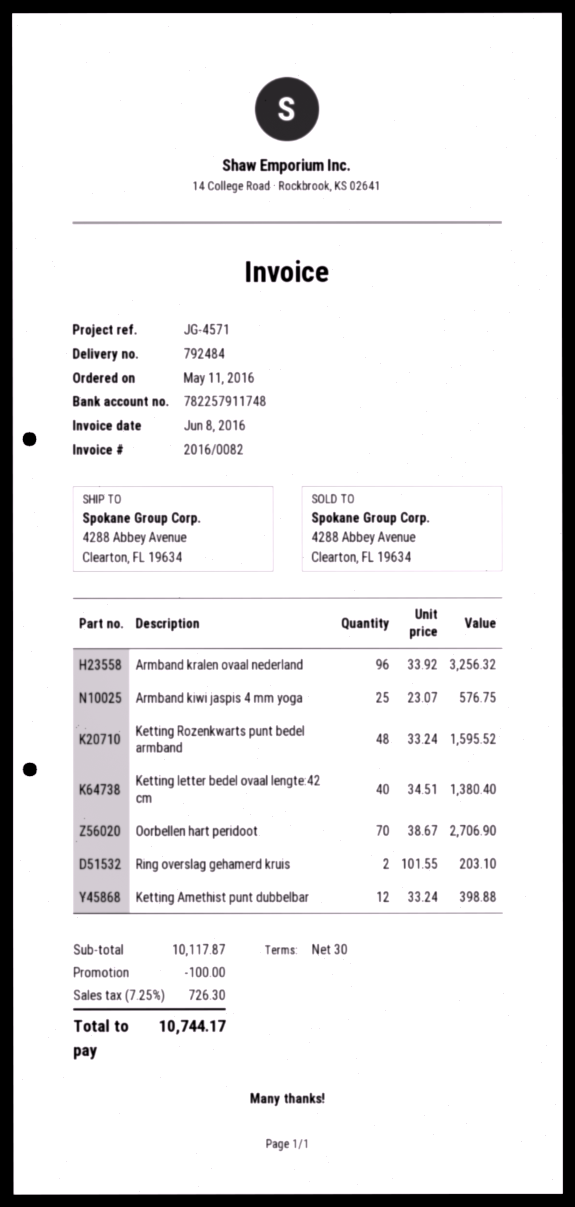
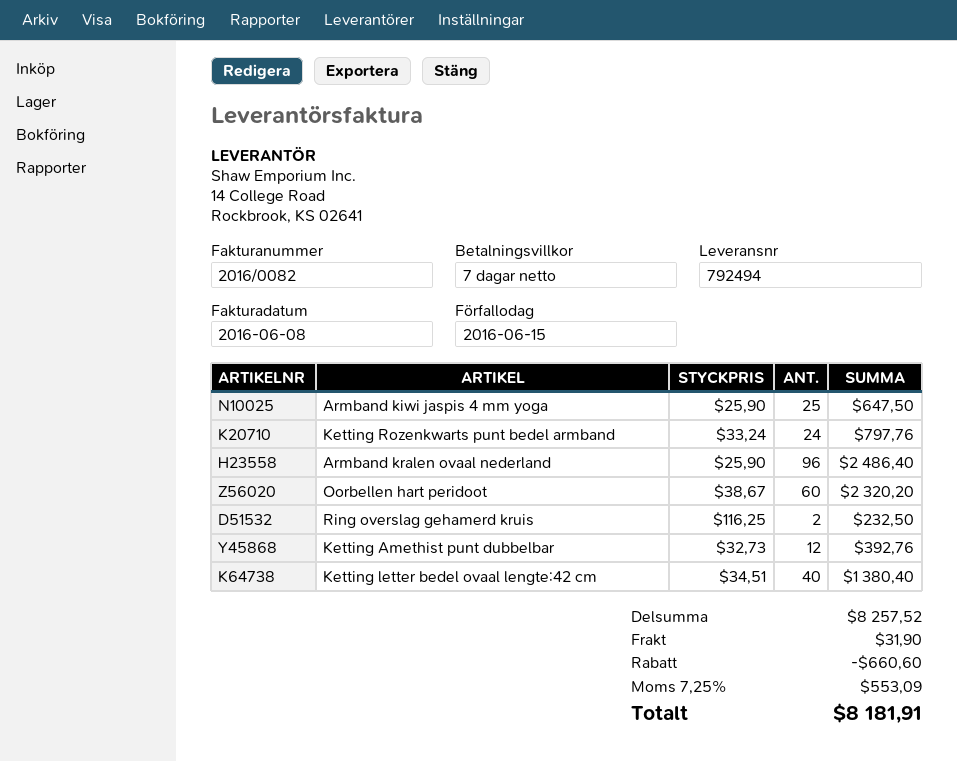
delivery note number: 792484 -> 792494
payment terms: 30 days -> 7 days
Armband kralen ovaal nederland: 96 x 33.92 = 3256.32 -> 96 x 25.90 = 2486.40
Armband kiwi jaspis 4 mm yoga: 25 x 23.07 = 576.75 -> 25 x 25.90 = 647.50
Ketting Rozenkwarts punt bedel armband: 48 x 33.24 = 1595.52 -> 24 x 33.24 = 797.76
Oorbellen hart peridoot: 70 x 38.67 = 2706.90 -> 60 x 38.67 = 2320.20
Ring overslag gehamerd kruis: 2 x 101.55 = 203.10 -> 2 x 116.25 = 232.50
Ketting Amethist punt dubbelbar: 12 x 33.24 = 398.88 -> 12 x 32.73 = 392.76
subtotal: 10117.87 -> 8257.52
discount: 100.00 -> 660.60
shipping: none -> 31.90
tax: 7.25% = 726.30 -> 7.25% = 553.09
total: 10744.17 -> 8181.91

